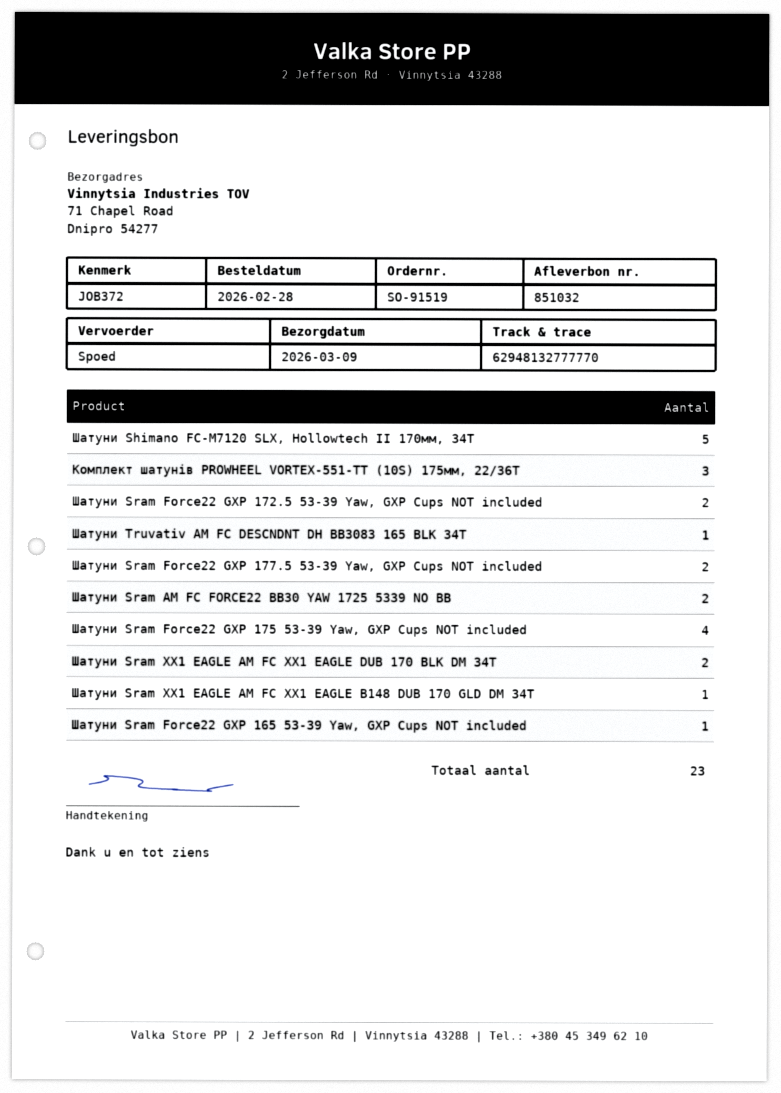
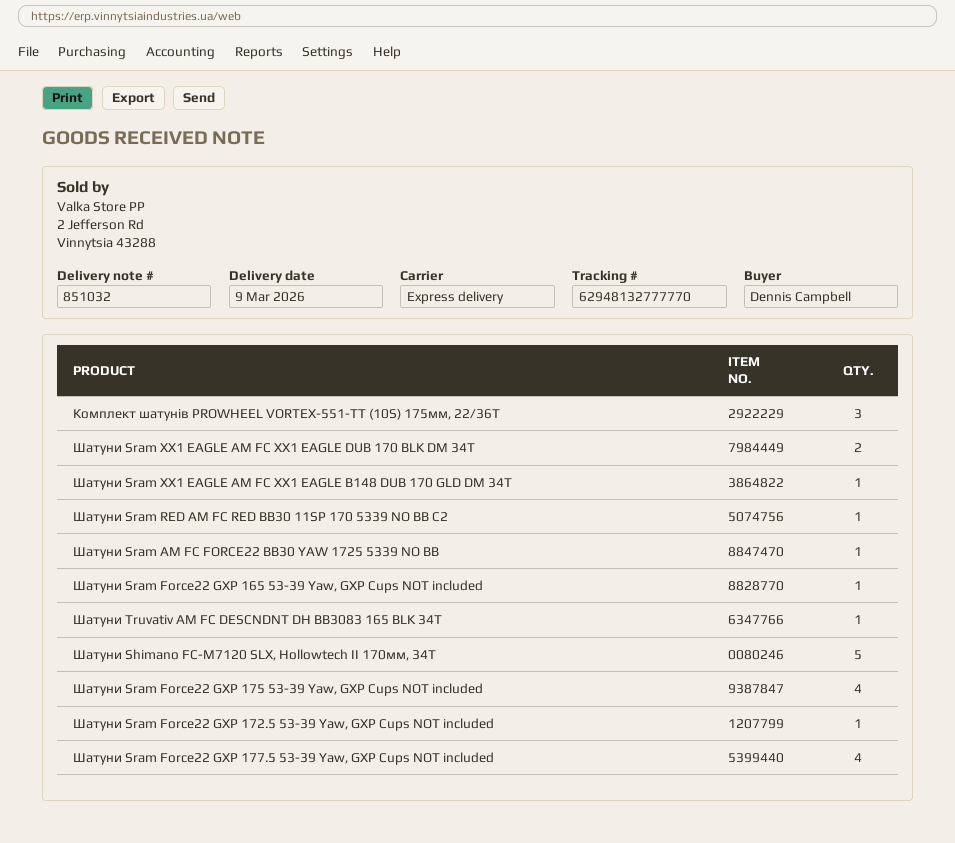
Шатуни Sram Force22 GXP 172.5 53-39 Yaw, GXP Cups NOT included: 2 -> 1
Шатуни Sram Force22 GXP 177.5 53-39 Yaw, GXP Cups NOT included: 2 -> 4
Шатуни Sram AM FC FORCE22 BB30 YAW 1725 5339 NO BB: 2 -> 1
Шатуни Sram RED AM FC RED BB30 11SP 170 5339 NO BB C2: none -> 1

